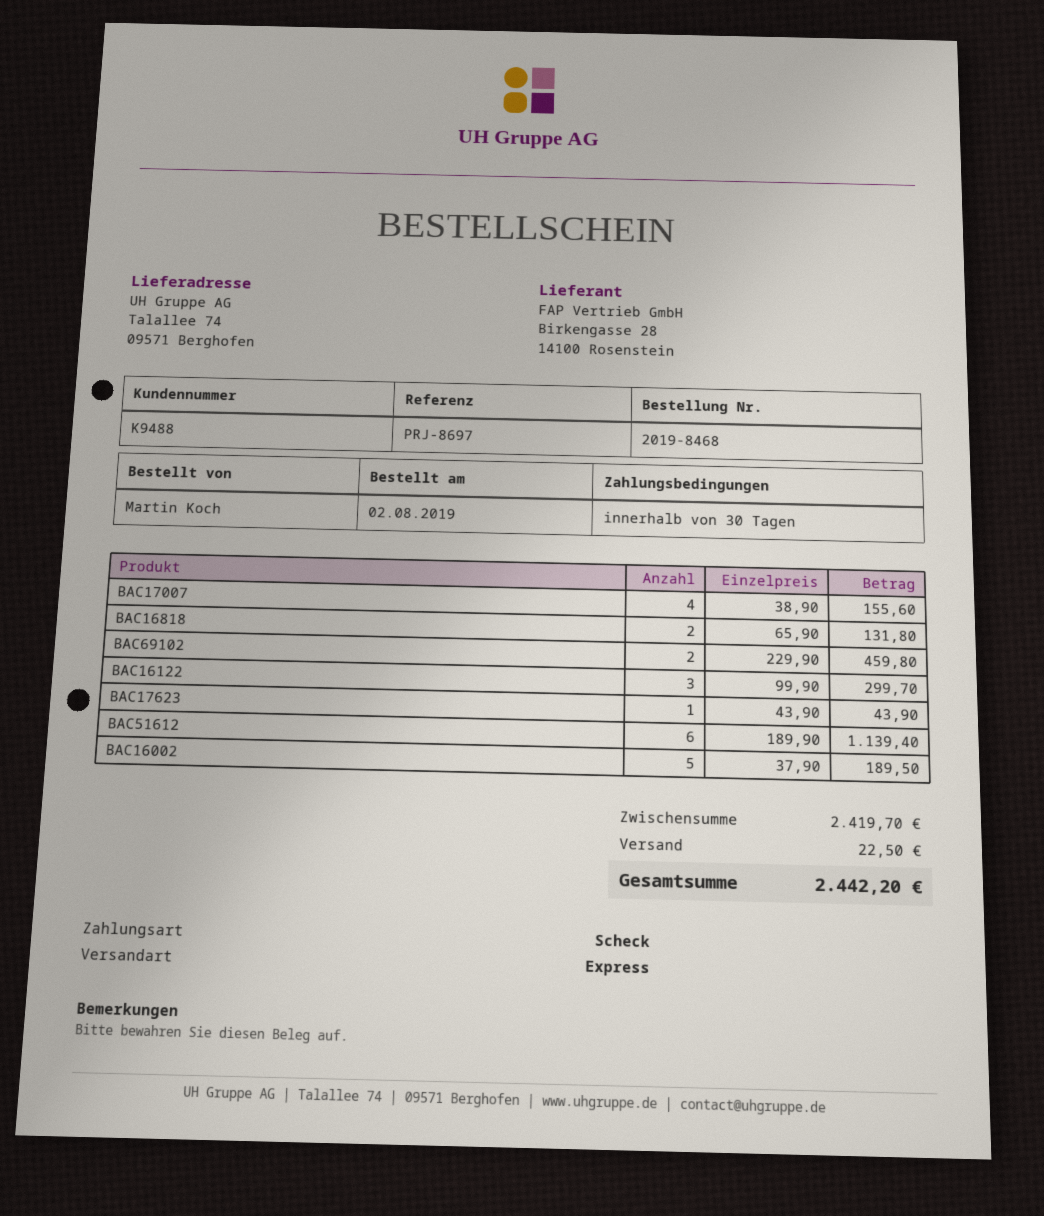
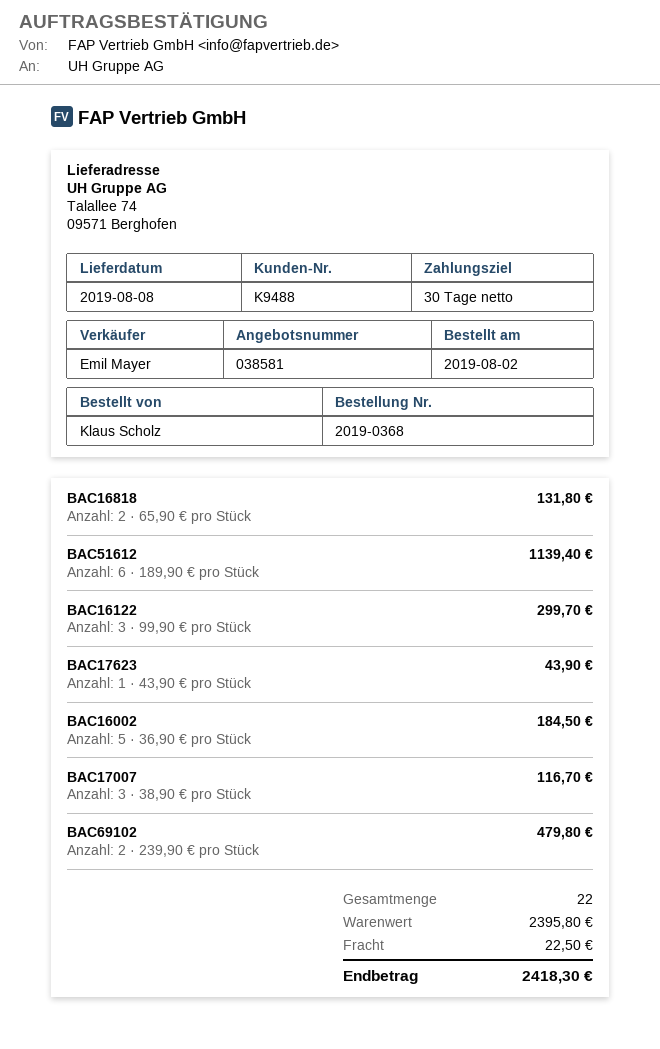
order number: 2019-8468 -> 2019-0368
ordered by: Martin Koch -> Klaus Scholz
BAC17007: 4 x 38.90 = 155.60 -> 3 x 38.90 = 116.70
BAC69102: 2 x 229.90 = 459.80 -> 2 x 239.90 = 479.80
BAC16002: 5 x 37.90 = 189.50 -> 5 x 36.90 = 184.50
subtotal: 2419.70 -> 2395.80
total: 2442.20 -> 2418.30

